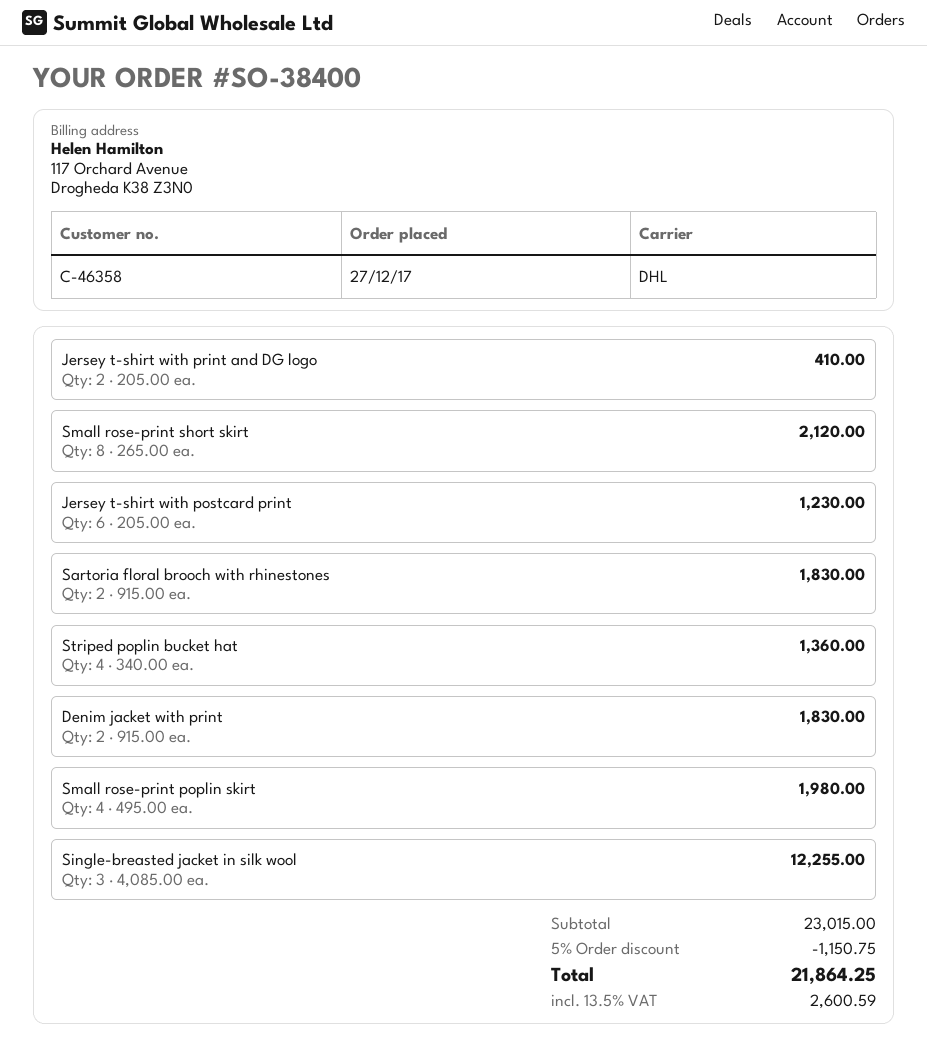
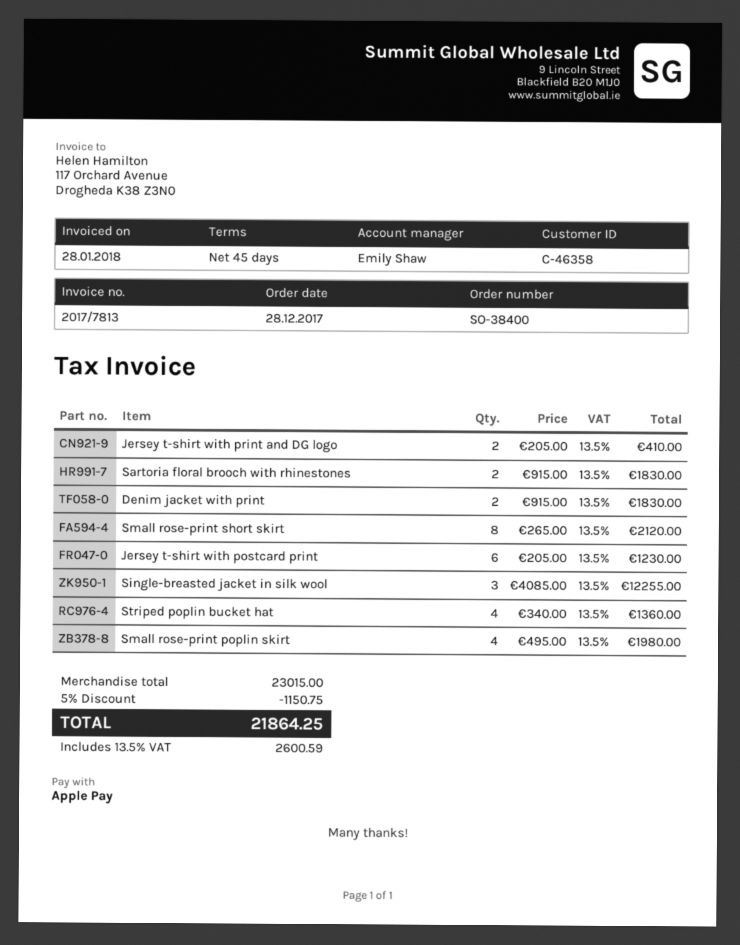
order date: 2017-12-27 -> 2017-12-28

